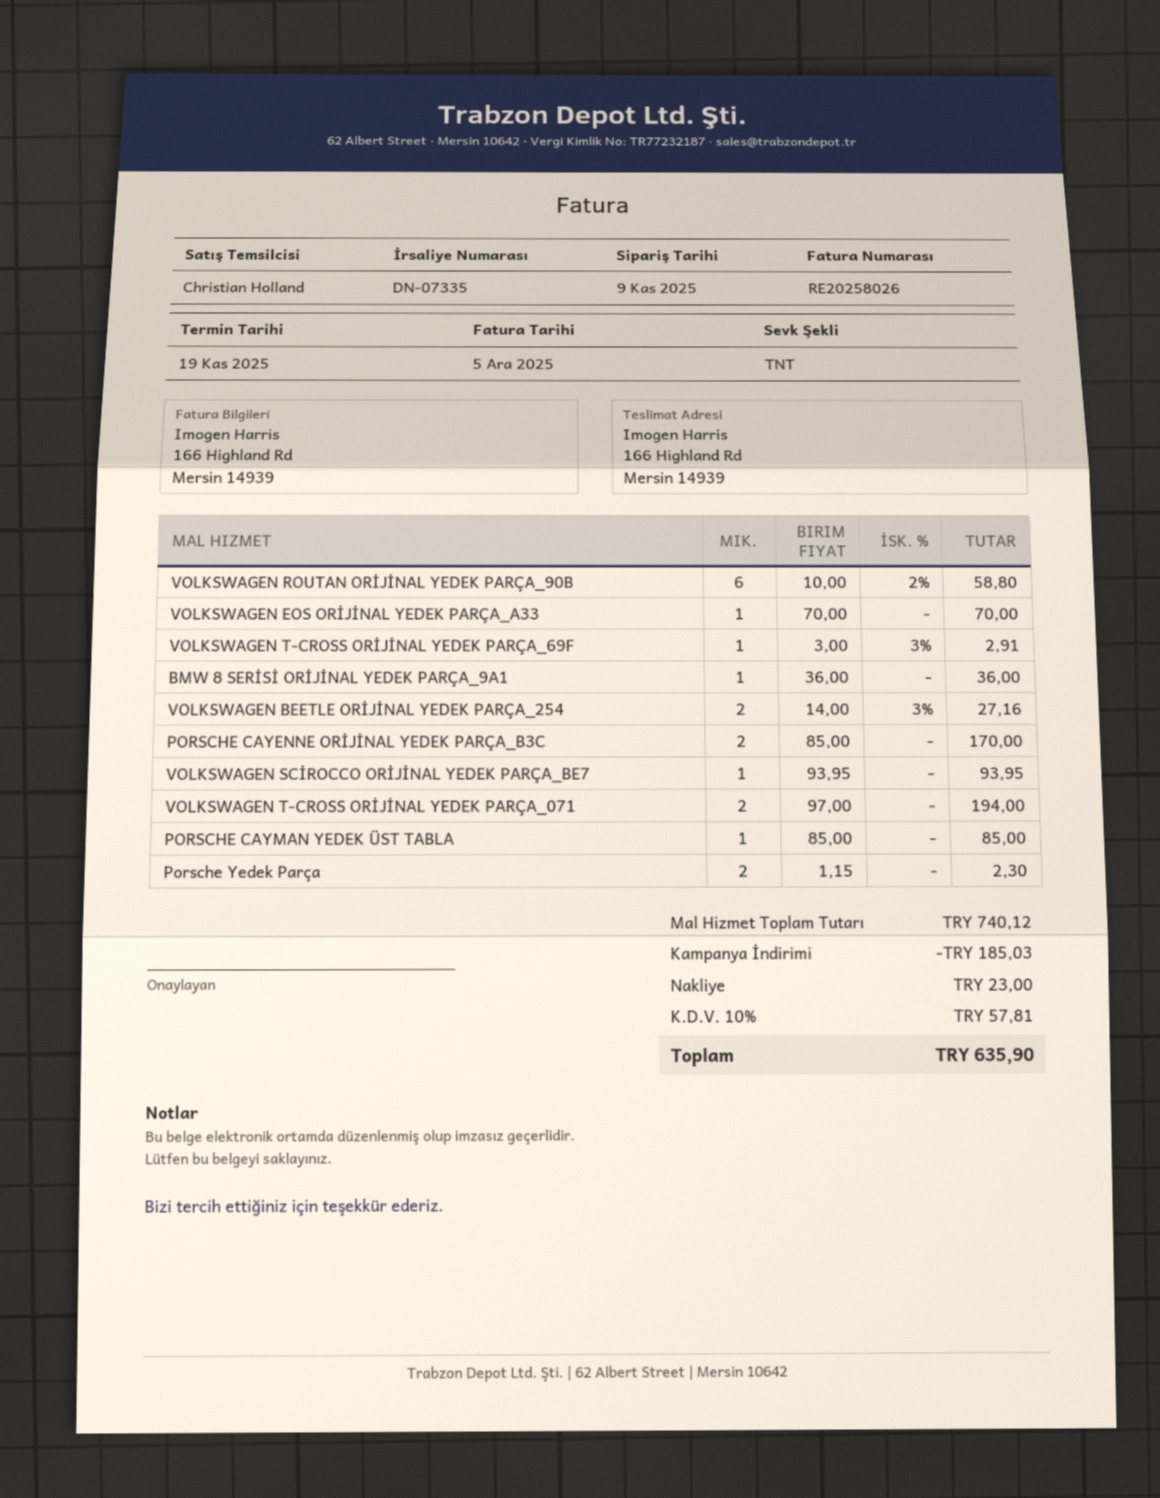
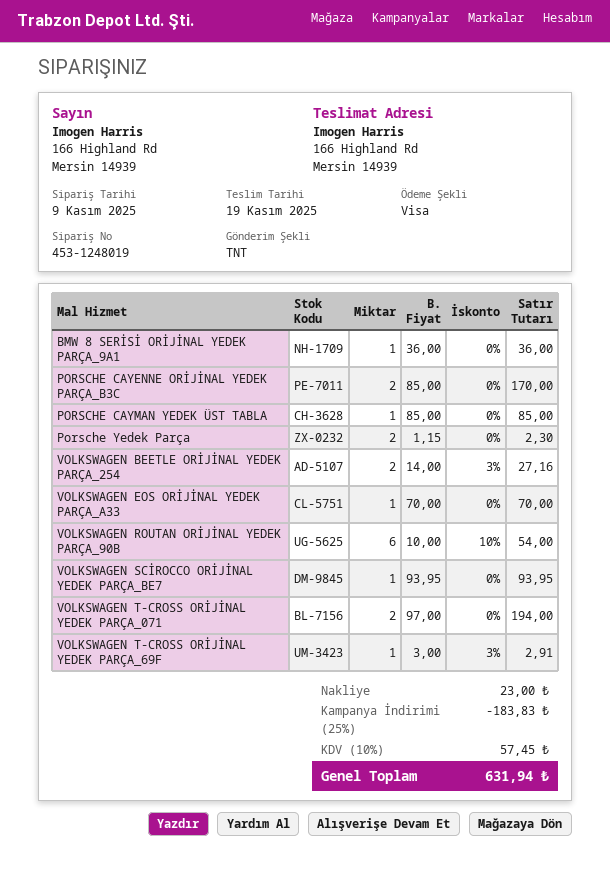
VOLKSWAGEN ROUTAN ORİJİNAL YEDEK PARÇA_90B: 6 x 10.00 - 2% = 58.80 -> 6 x 10.00 - 10% = 54.00
discount: 185.03 -> 183.83
tax: 10% = 57.81 -> 10% = 57.45
total: 635.90 -> 631.94

